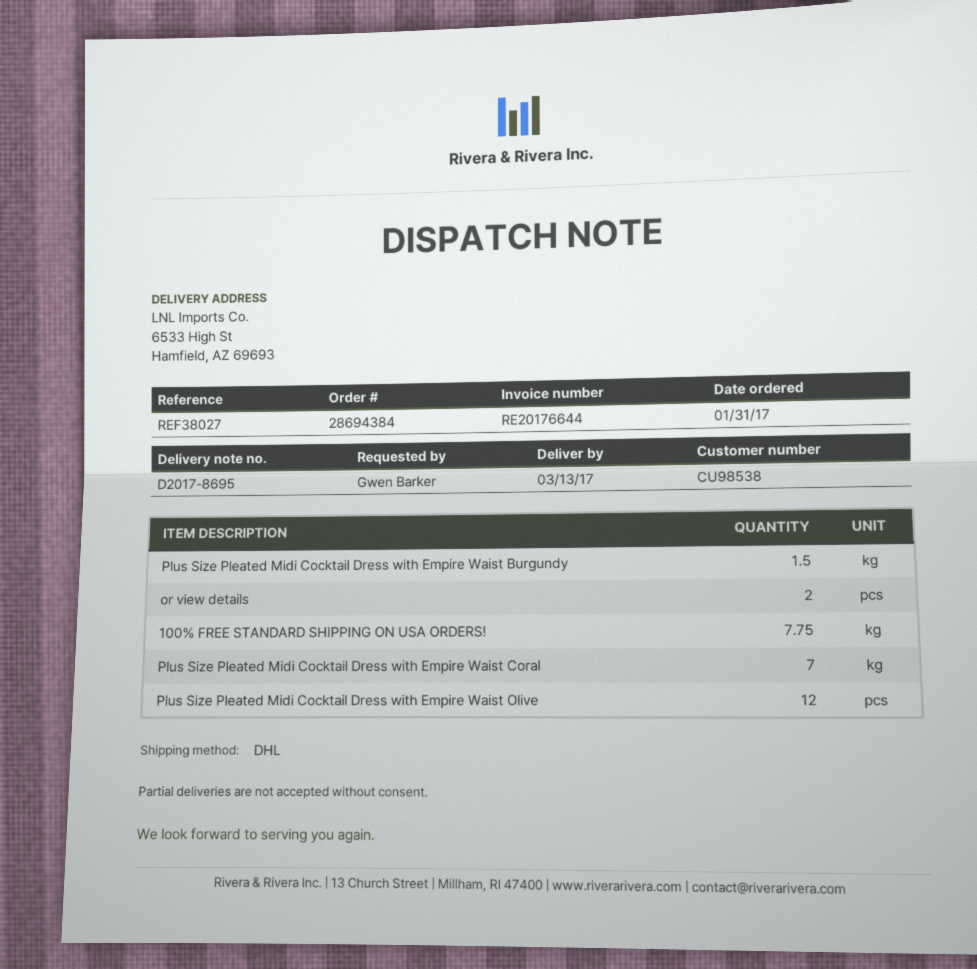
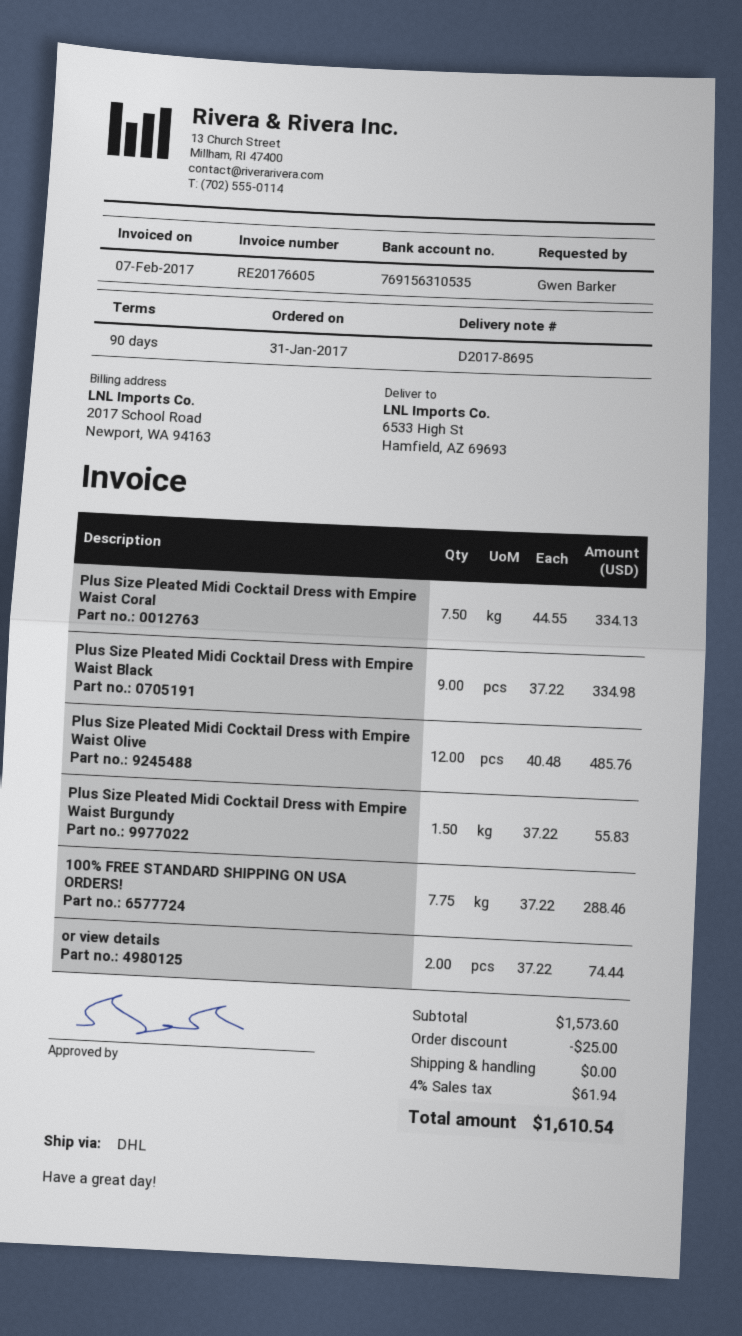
invoice number: RE20176644 -> RE20176605
Plus Size Pleated Midi Cocktail Dress with Empire Waist Coral: 7 -> 7.5
Plus Size Pleated Midi Cocktail Dress with Empire Waist Black: none -> 9

